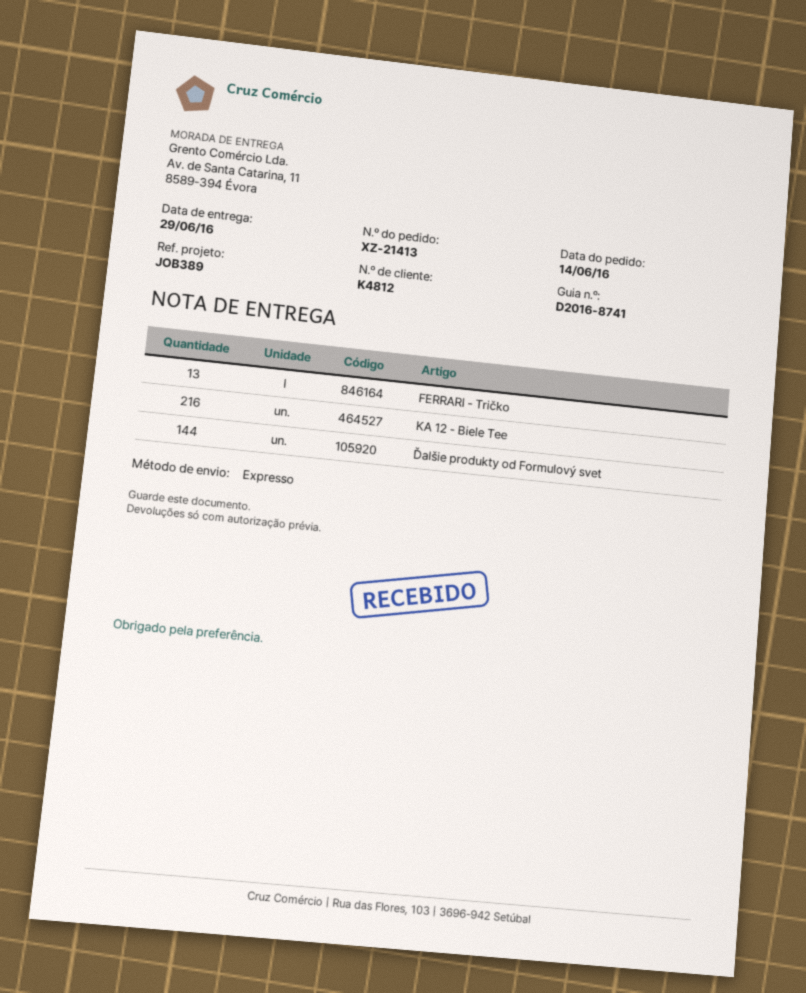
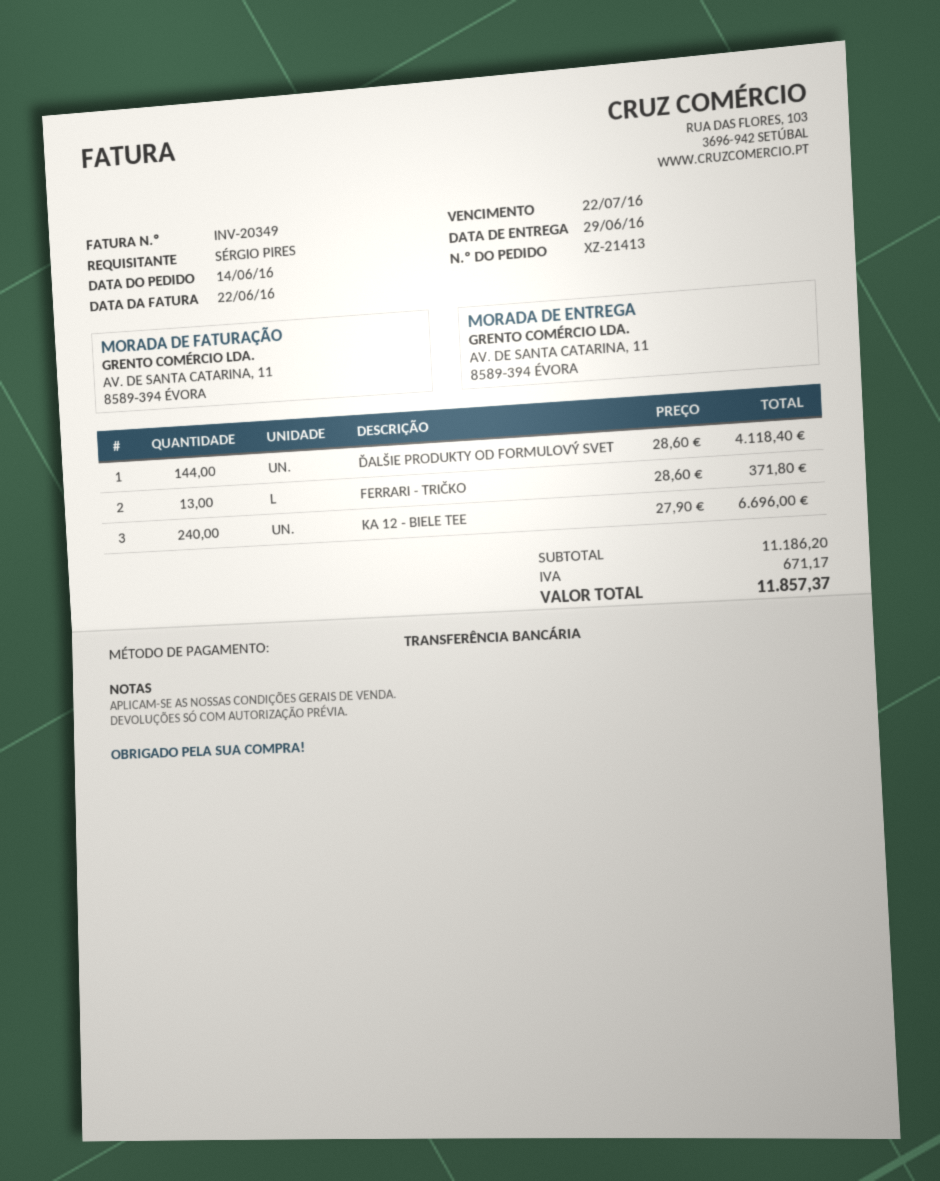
KA 12 - Biele Tee: 216 -> 240

